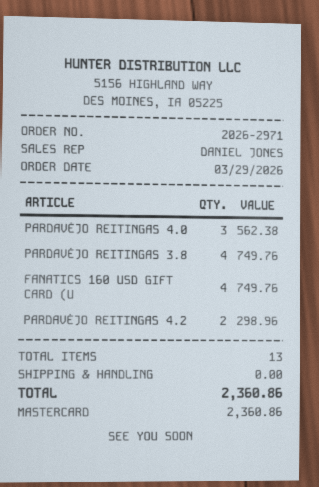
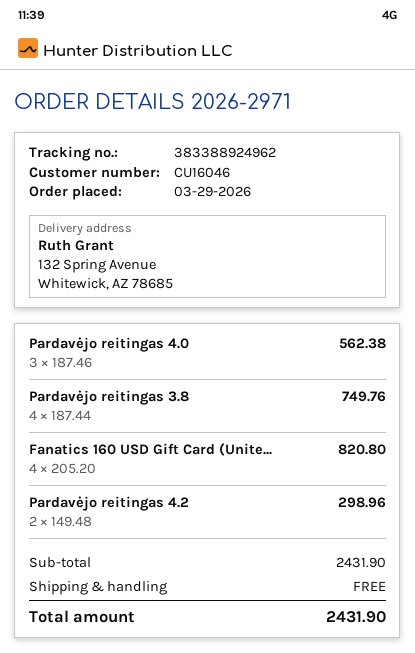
FANATICS 160 USD GIFT CARD (U: 4 for 749.76 -> 4 for 820.80
total: 2360.86 -> 2431.90

